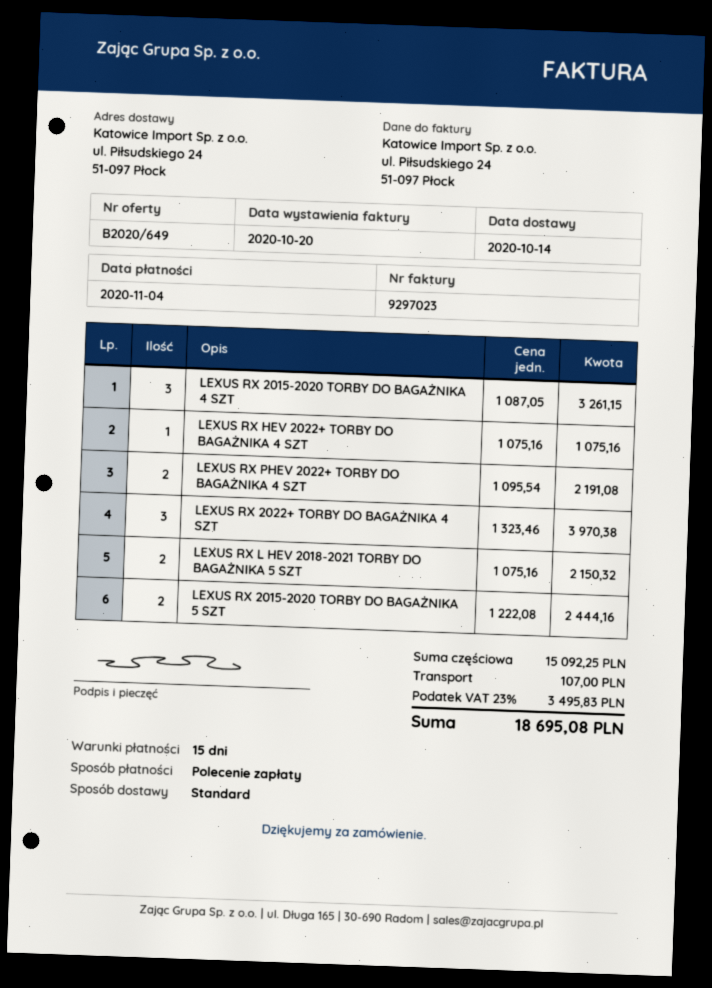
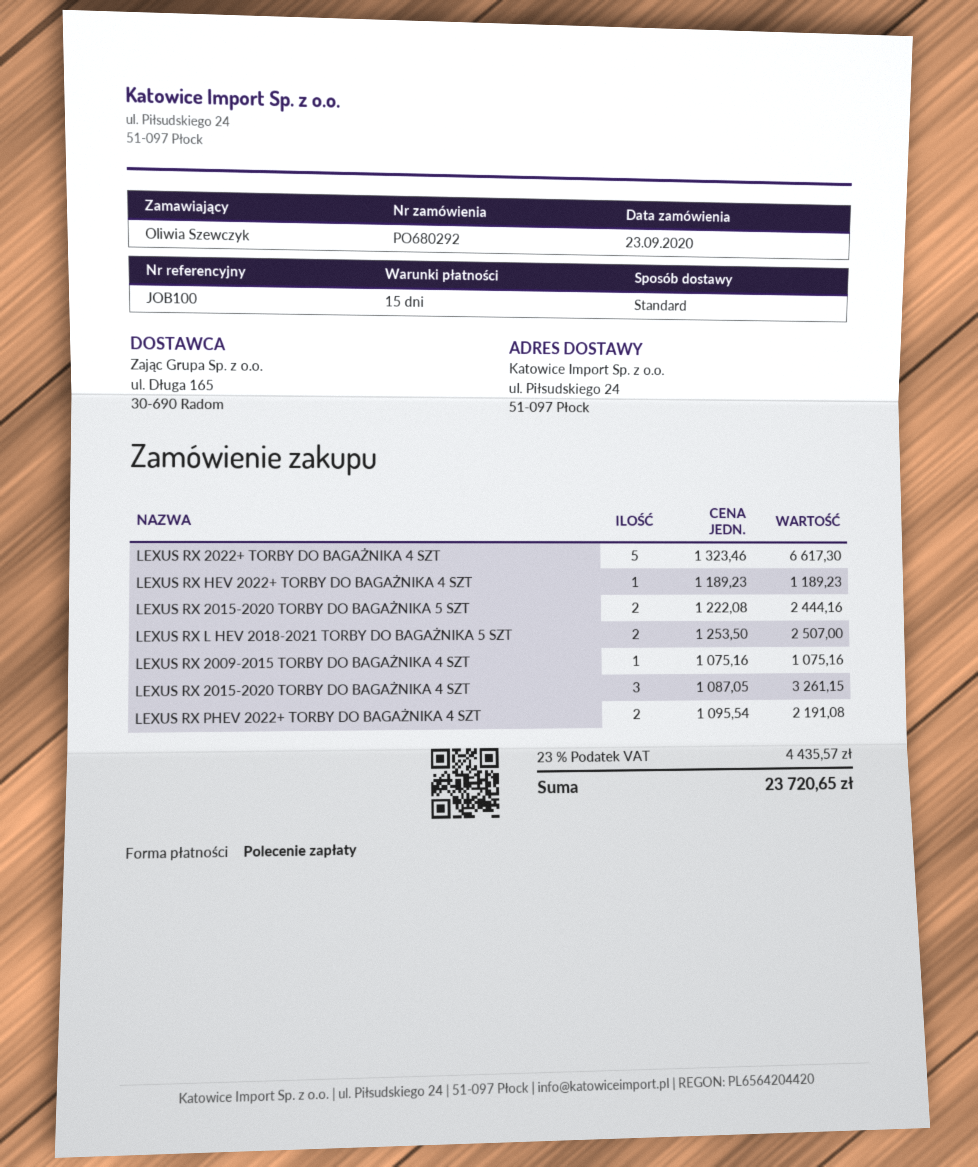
LEXUS RX HEV 2022+ TORBY DO BAGAŻNIKA 4 SZT: 1 x 1075.16 = 1075.16 -> 1 x 1189.23 = 1189.23
LEXUS RX 2022+ TORBY DO BAGAŻNIKA 4 SZT: 3 x 1323.46 = 3970.38 -> 5 x 1323.46 = 6617.30
LEXUS RX L HEV 2018-2021 TORBY DO BAGAŻNIKA 5 SZT: 2 x 1075.16 = 2150.32 -> 2 x 1253.50 = 2507.00
LEXUS RX 2009-2015 TORBY DO BAGAŻNIKA 4 SZT: none -> 1 x 1075.16 = 1075.16
shipping: 107.00 -> none
tax: 23% = 3495.83 -> 23% = 4435.57
total: 18695.08 -> 23720.65

